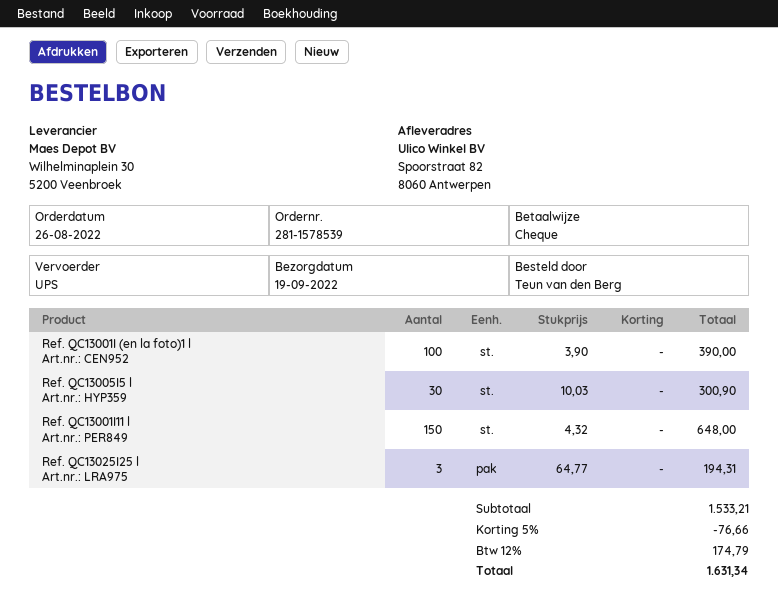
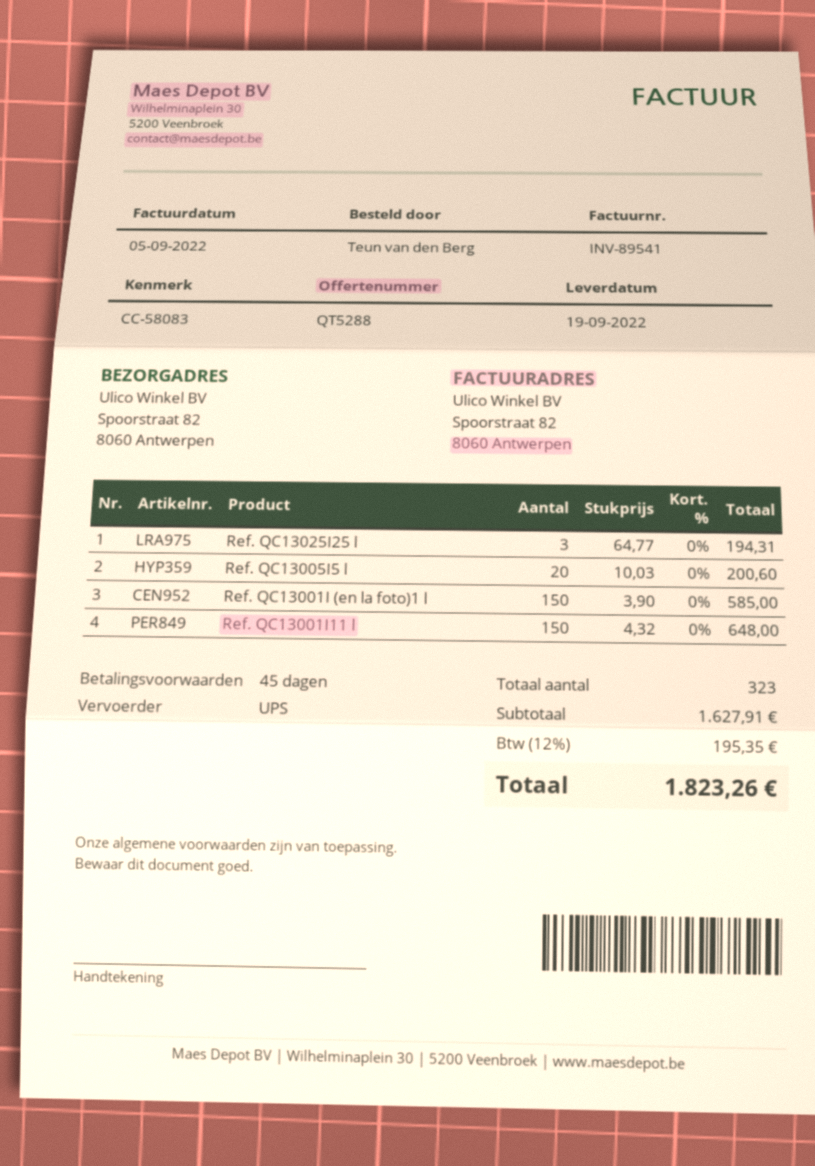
Ref. QC13001I (en la foto)1 l: 100 x 3.90 = 390.00 -> 150 x 3.90 = 585.00
Ref. QC13005I5 l: 30 x 10.03 = 300.90 -> 20 x 10.03 = 200.60
subtotal: 1533.21 -> 1627.91
discount: 5% = 76.66 -> none
tax: 12% = 174.79 -> 12% = 195.35
total: 1631.34 -> 1823.26

